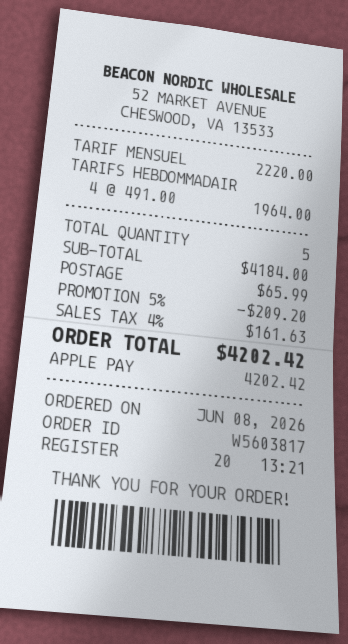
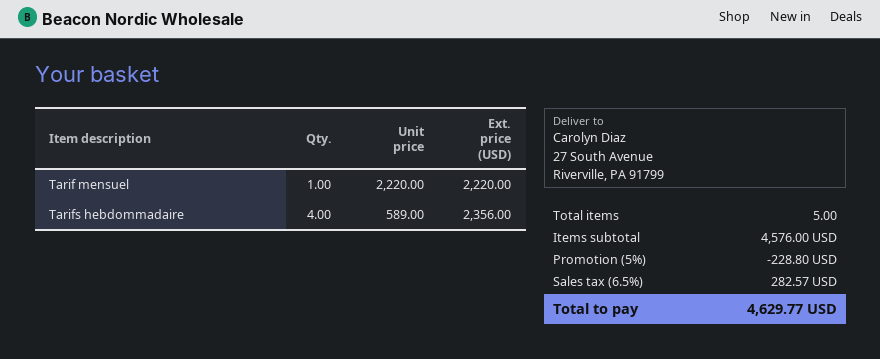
TARIFS HEBDOMMADAIR: 4 x 491.00 = 1964.00 -> 4 x 589.00 = 2356.00
subtotal: 4184.00 -> 4576.00
discount: 5% = 209.20 -> 5% = 228.80
shipping: 65.99 -> none
tax: 4% = 161.63 -> 6.5% = 282.57
total: 4202.42 -> 4629.77

